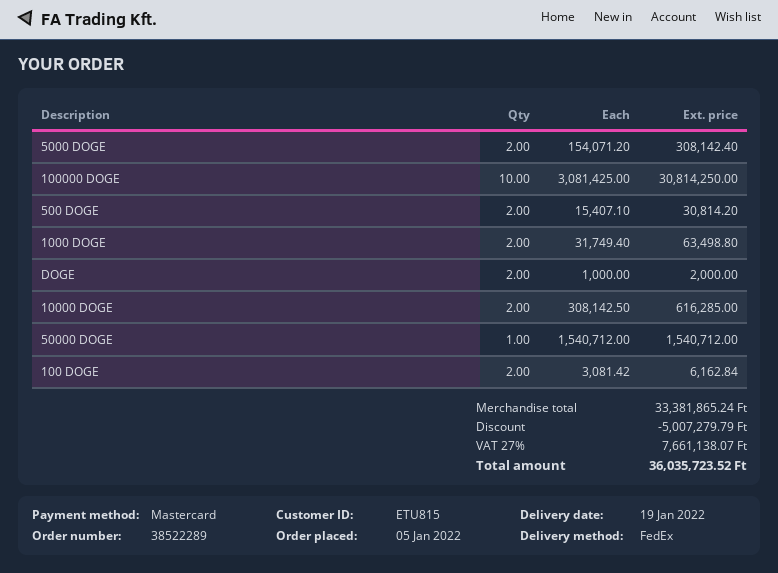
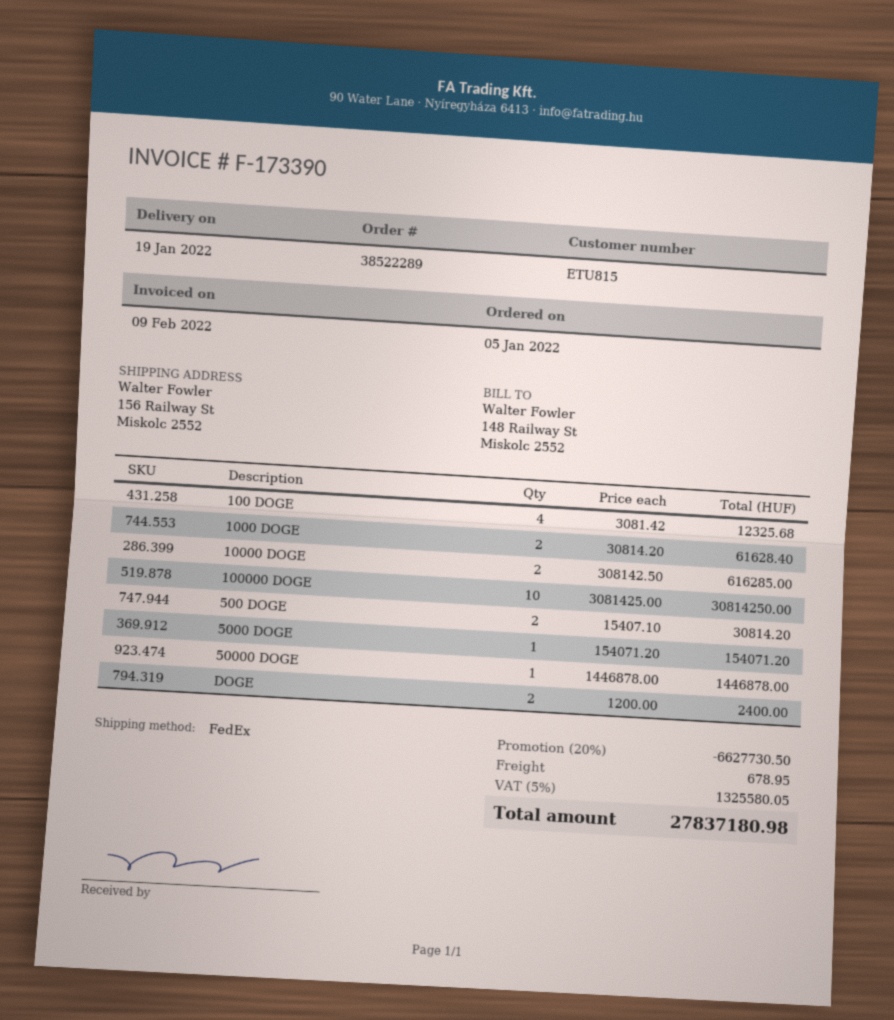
5000 DOGE: 2 x 154071.20 = 308142.40 -> 1 x 154071.20 = 154071.20
1000 DOGE: 2 x 31749.40 = 63498.80 -> 2 x 30814.20 = 61628.40
DOGE: 2 x 1000.00 = 2000.00 -> 2 x 1200.00 = 2400.00
50000 DOGE: 1 x 1540712.00 = 1540712.00 -> 1 x 1446878.00 = 1446878.00
100 DOGE: 2 x 3081.42 = 6162.84 -> 4 x 3081.42 = 12325.68
discount: 5007279.79 -> 6627730.50
shipping: none -> 678.95
tax: 27% = 7661138.07 -> 5% = 1325580.05
total: 36035723.52 -> 27837180.98

